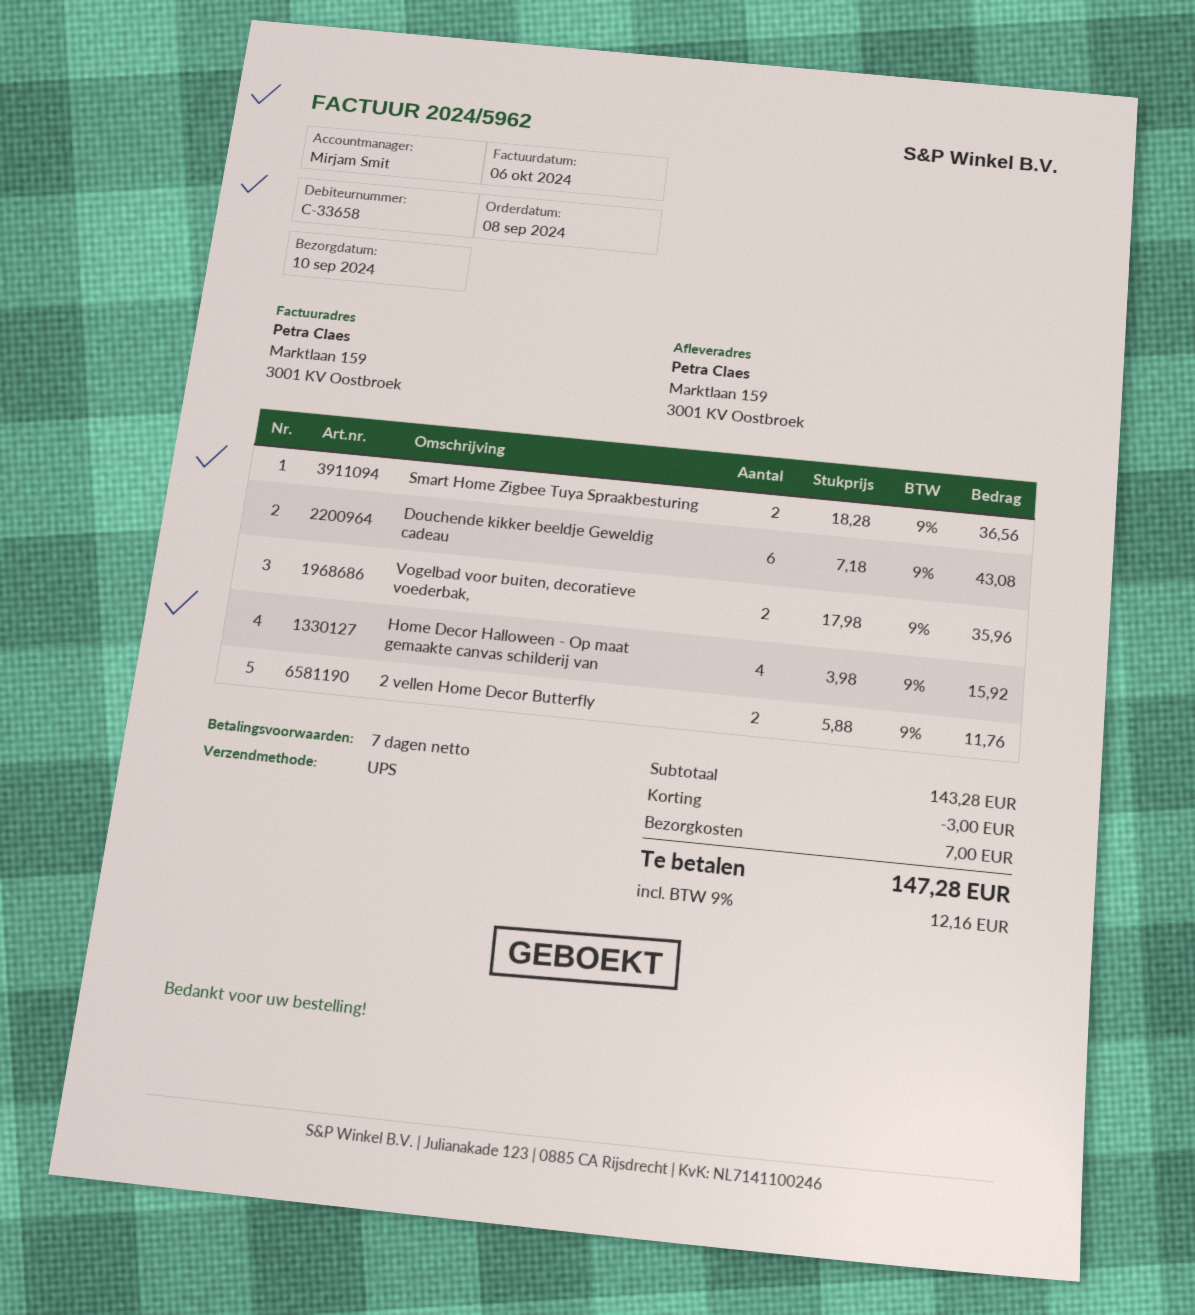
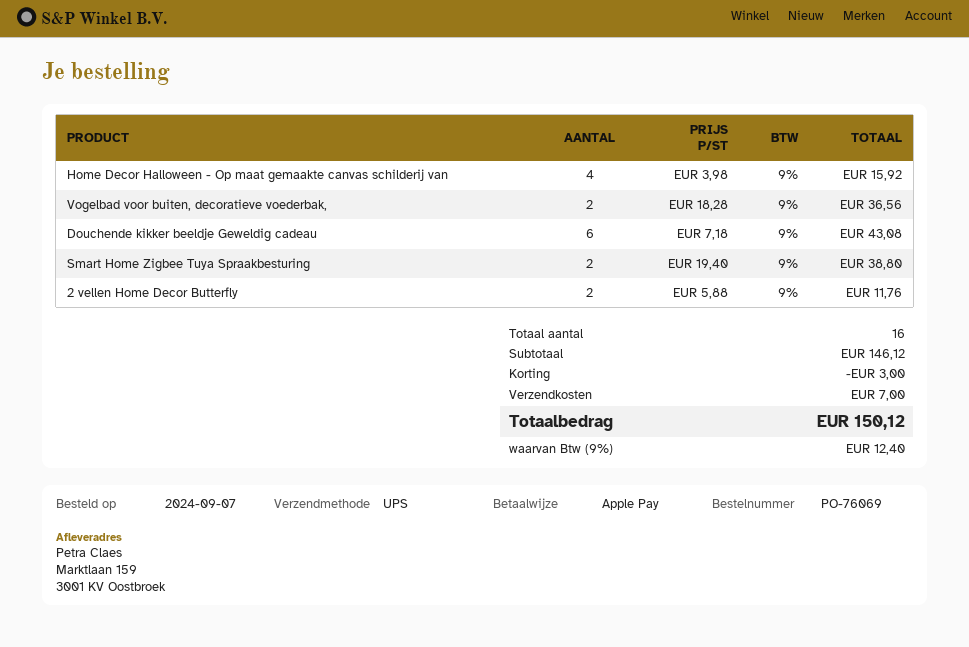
order date: 2024-09-08 -> 2024-09-07
Smart Home Zigbee Tuya Spraakbesturing: 2 x 18.28 = 36.56 -> 2 x 19.40 = 38.80
Vogelbad voor buiten, decoratieve voederbak,: 2 x 17.98 = 35.96 -> 2 x 18.28 = 36.56
subtotal: 143.28 -> 146.12
tax: 9% = 12.16 -> 9% = 12.40
total: 147.28 -> 150.12

